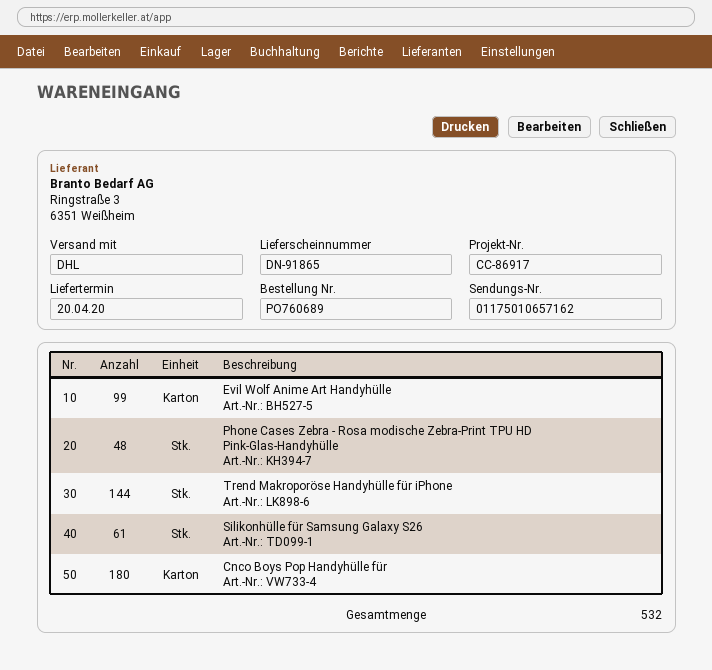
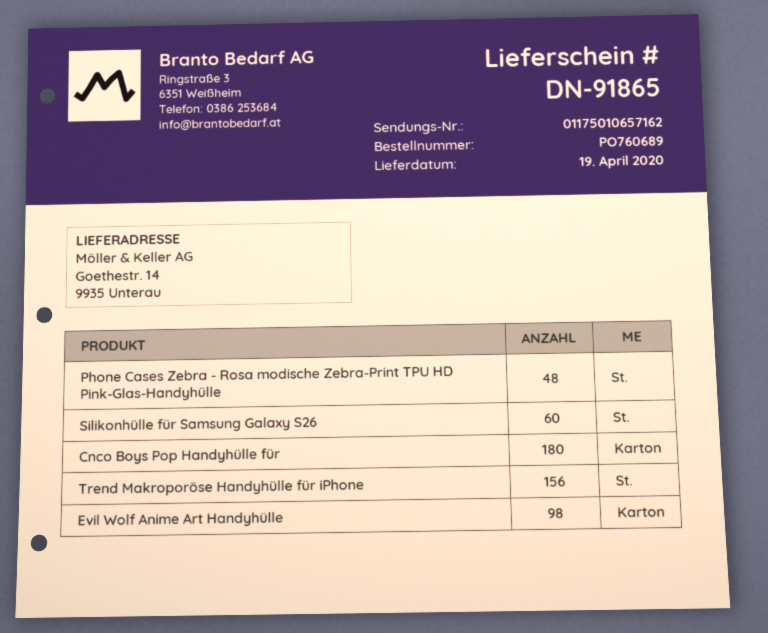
delivery date: 2020-04-20 -> 2020-04-19
Evil Wolf Anime Art Handyhülle: 99 -> 98
Trend Makroporöse Handyhülle für iPhone: 144 -> 156
Silikonhülle für Samsung Galaxy S26: 61 -> 60

